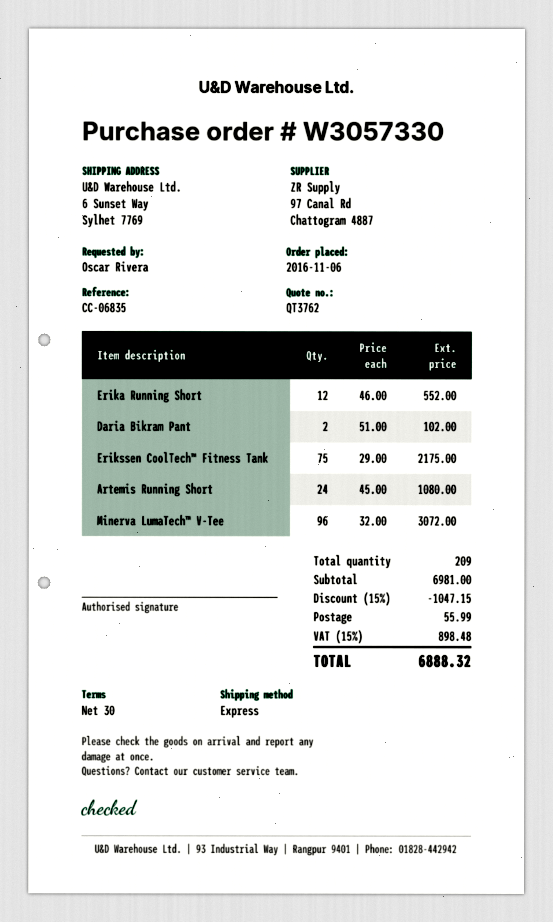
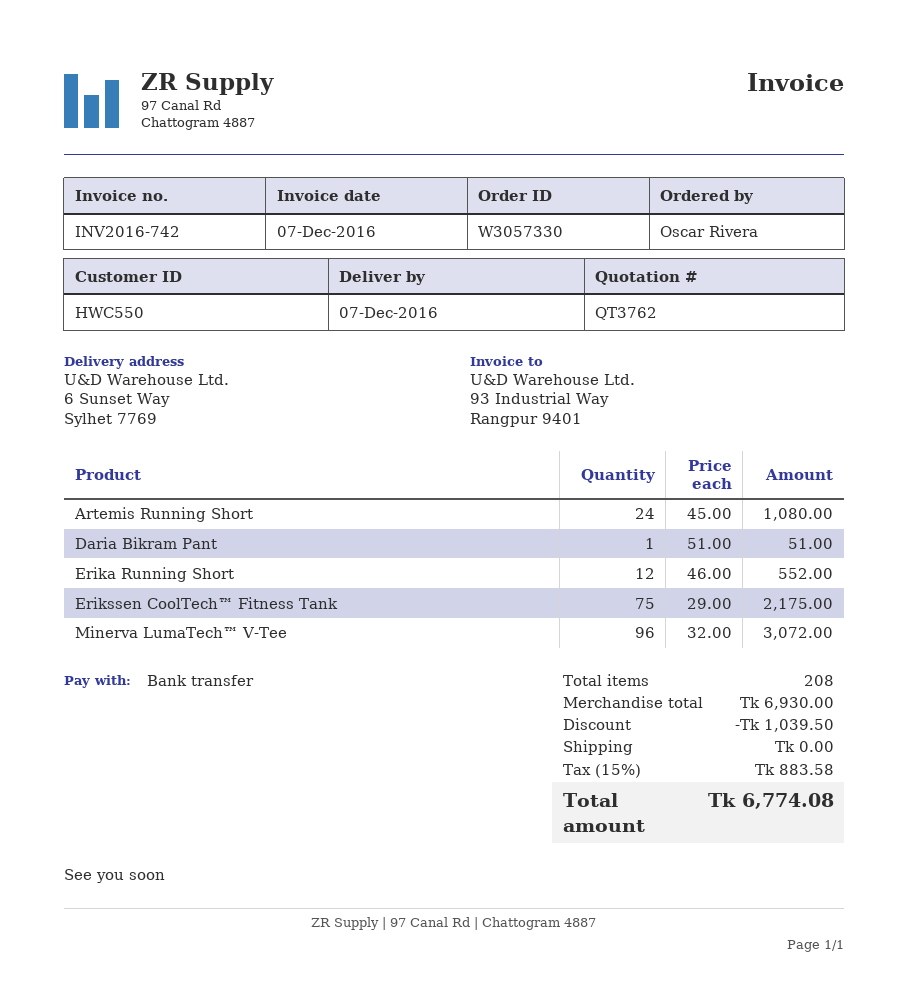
Daria Bikram Pant: 2 x 51.00 = 102.00 -> 1 x 51.00 = 51.00
total quantity: 209 -> 208
subtotal: 6981.00 -> 6930.00
discount: 1047.15 -> 1039.50
shipping: 55.99 -> 0.00
tax: 15% = 898.48 -> 15% = 883.58
total: 6888.32 -> 6774.08

